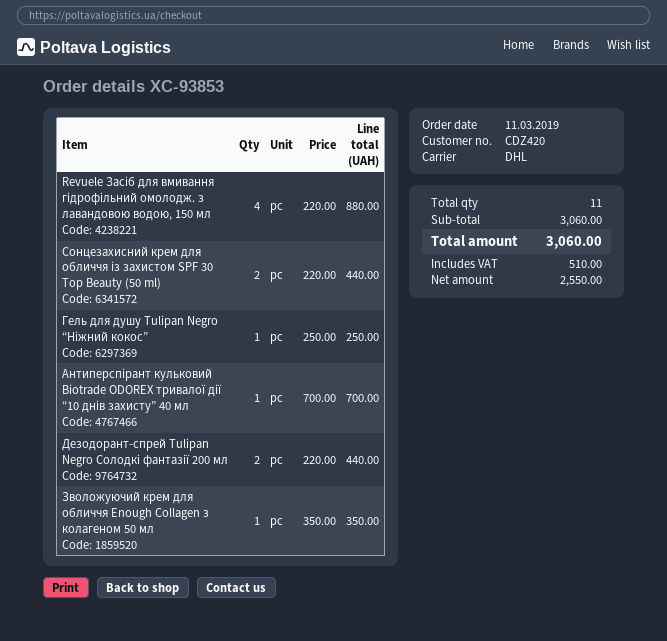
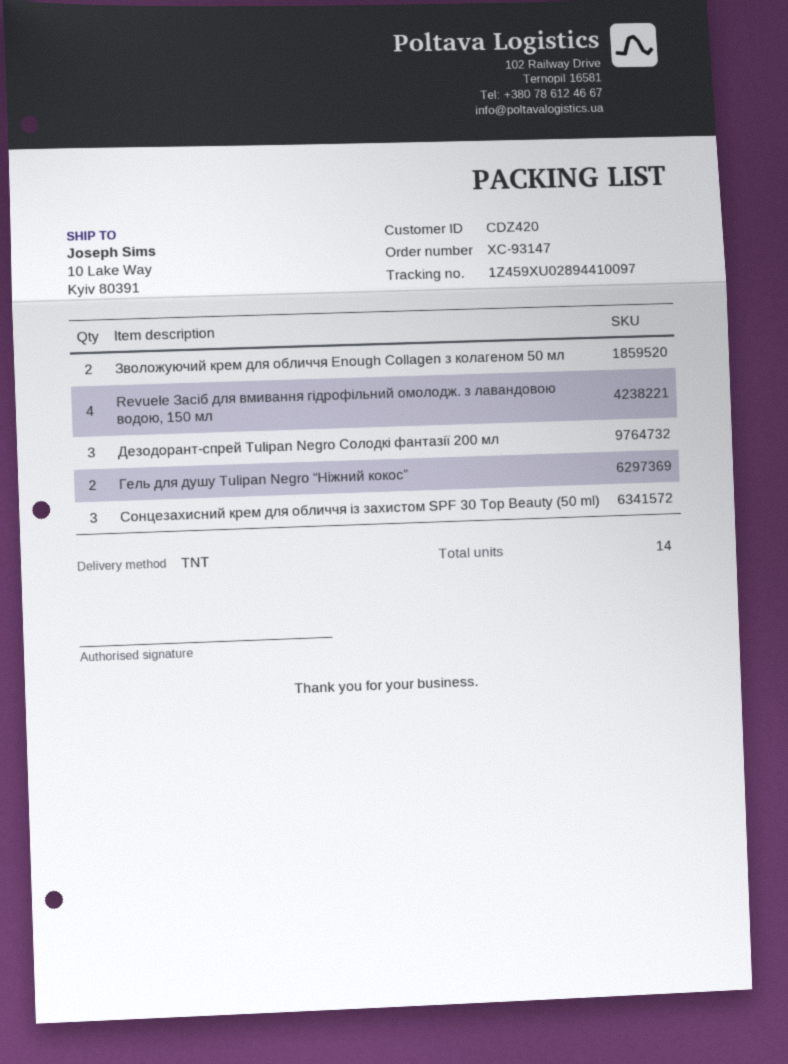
order number: XC-93853 -> XC-93147
shipping method: DHL -> TNT
Сонцезахисний крем для обличчя із захистом SPF 30 Top Beauty (50 ml): 2 -> 3
Гель для душу Tulipan Negro “Ніжний кокос”: 1 -> 2
Антиперспірант кульковий Biotrade ODOREX тривалої дії “10 днів захисту” 40 мл: 1 -> none
Дезодорант-спрей Tulipan Negro Солодкі фантазії 200 мл: 2 -> 3
Зволожуючий крем для обличчя Enough Collagen з колагеном 50 мл: 1 -> 2
total quantity: 11 -> 14

